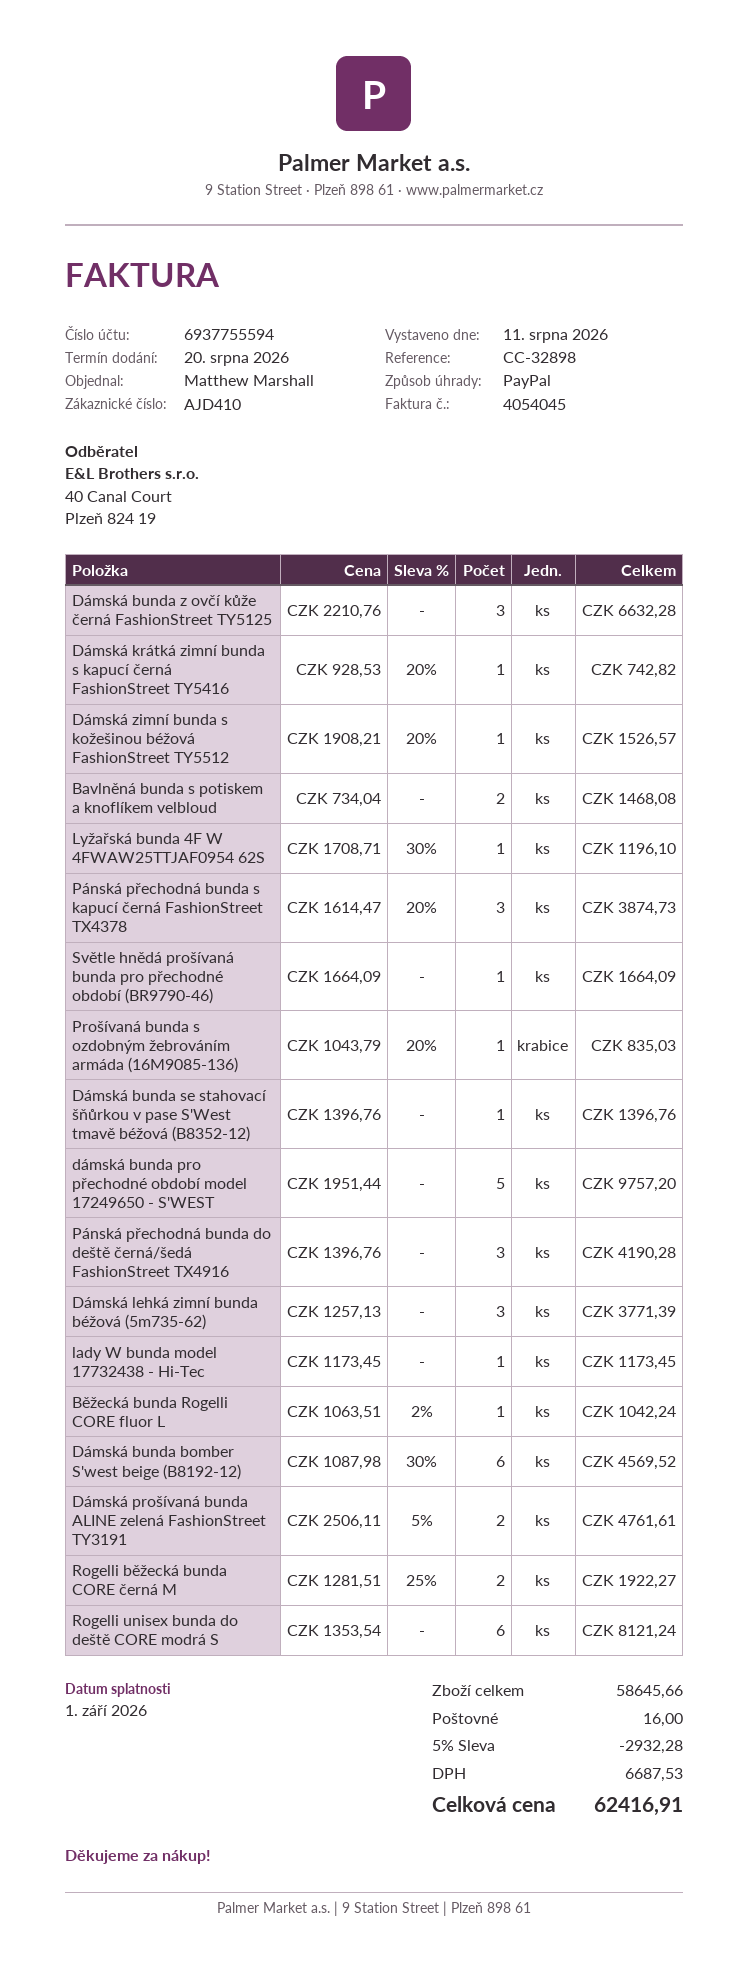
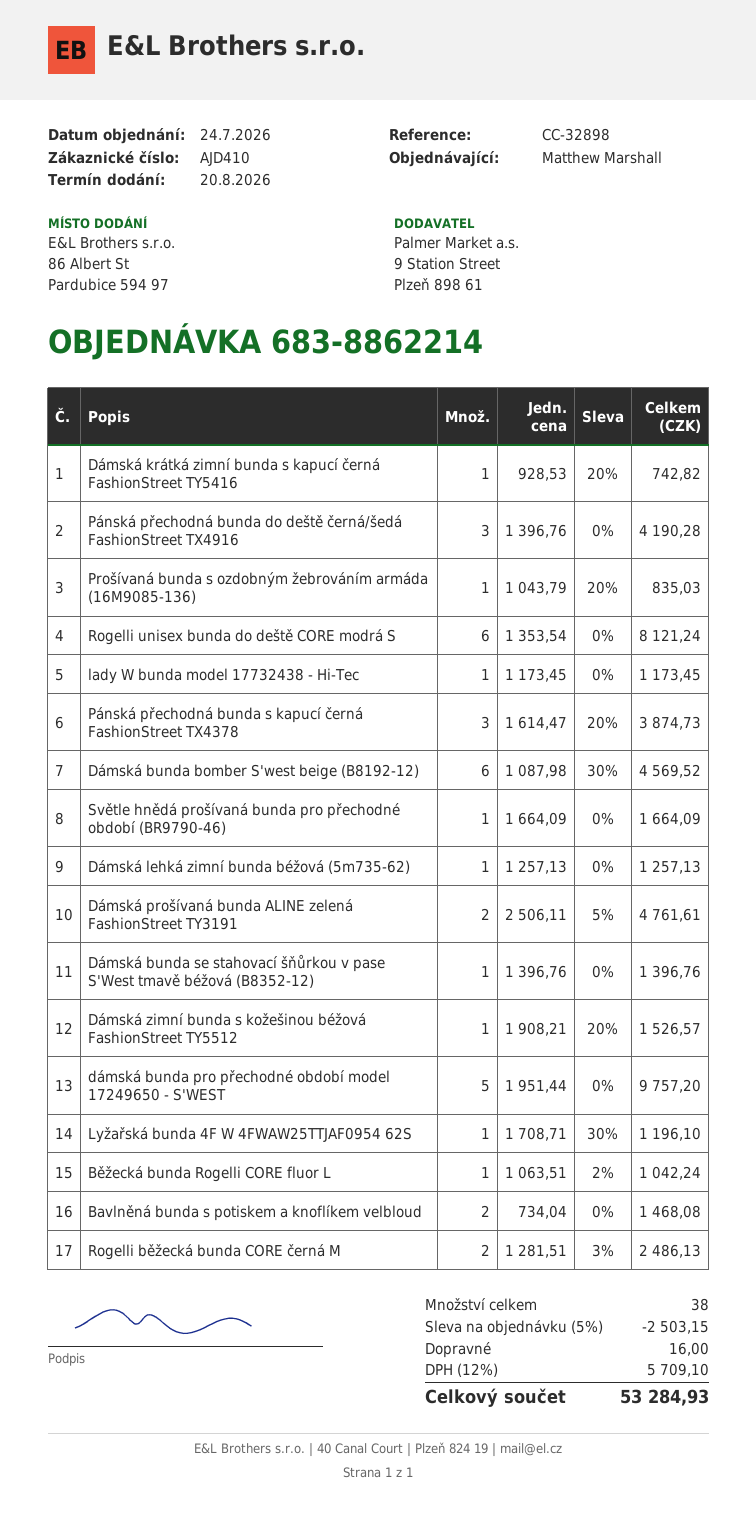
Dámská bunda z ovčí kůže černá FashionStreet TY5125: 3 x 2210.76 = 6632.28 -> none
Dámská lehká zimní bunda béžová (5m735-62): 3 x 1257.13 = 3771.39 -> 1 x 1257.13 = 1257.13
Rogelli běžecká bunda CORE černá M: 2 x 1281.51 - 25% = 1922.27 -> 2 x 1281.51 - 3% = 2486.13
discount: 5% = 2932.28 -> 5% = 2503.15
tax: 6687.53 -> 5709.10
total: 62416.91 -> 53284.93

